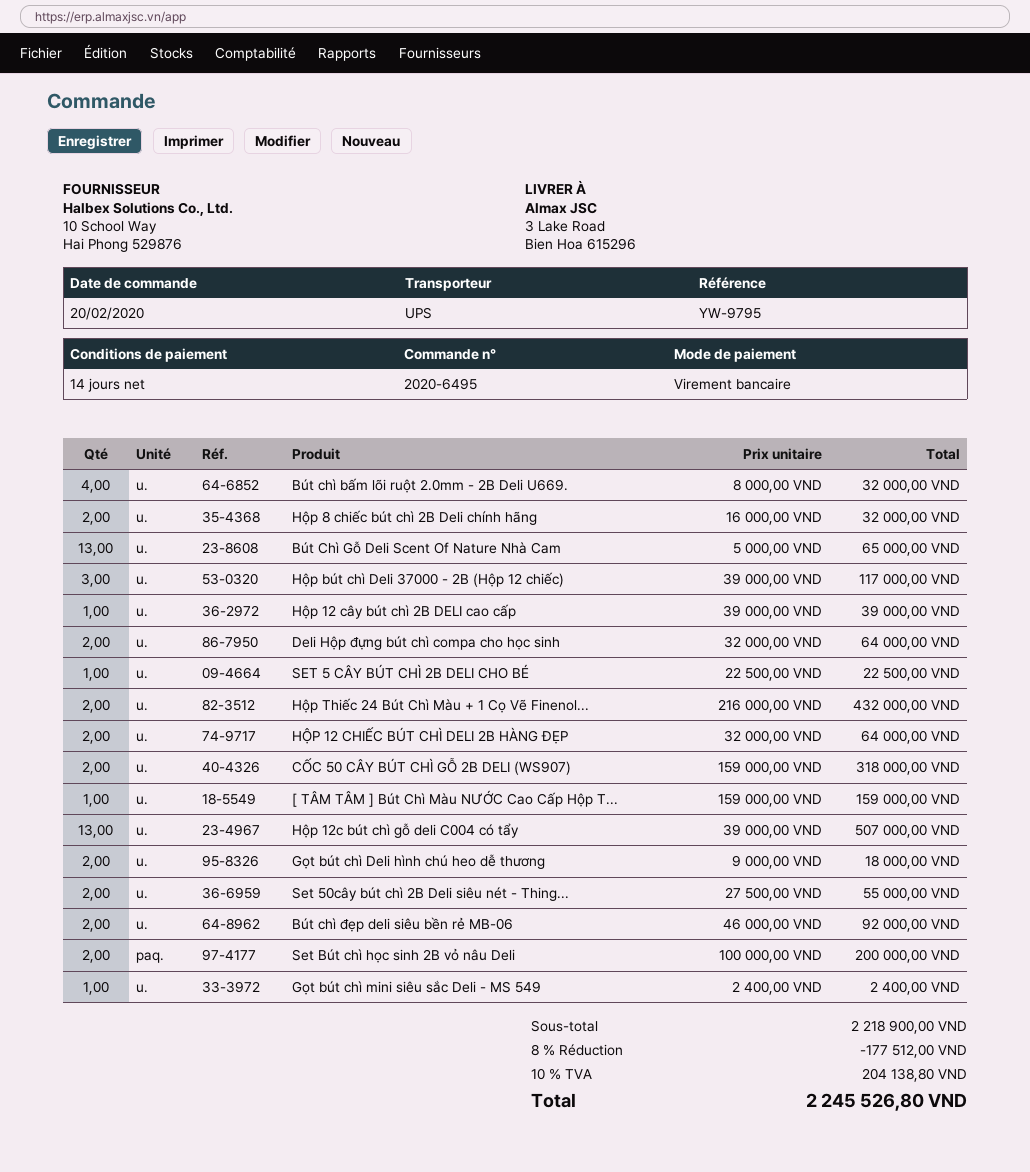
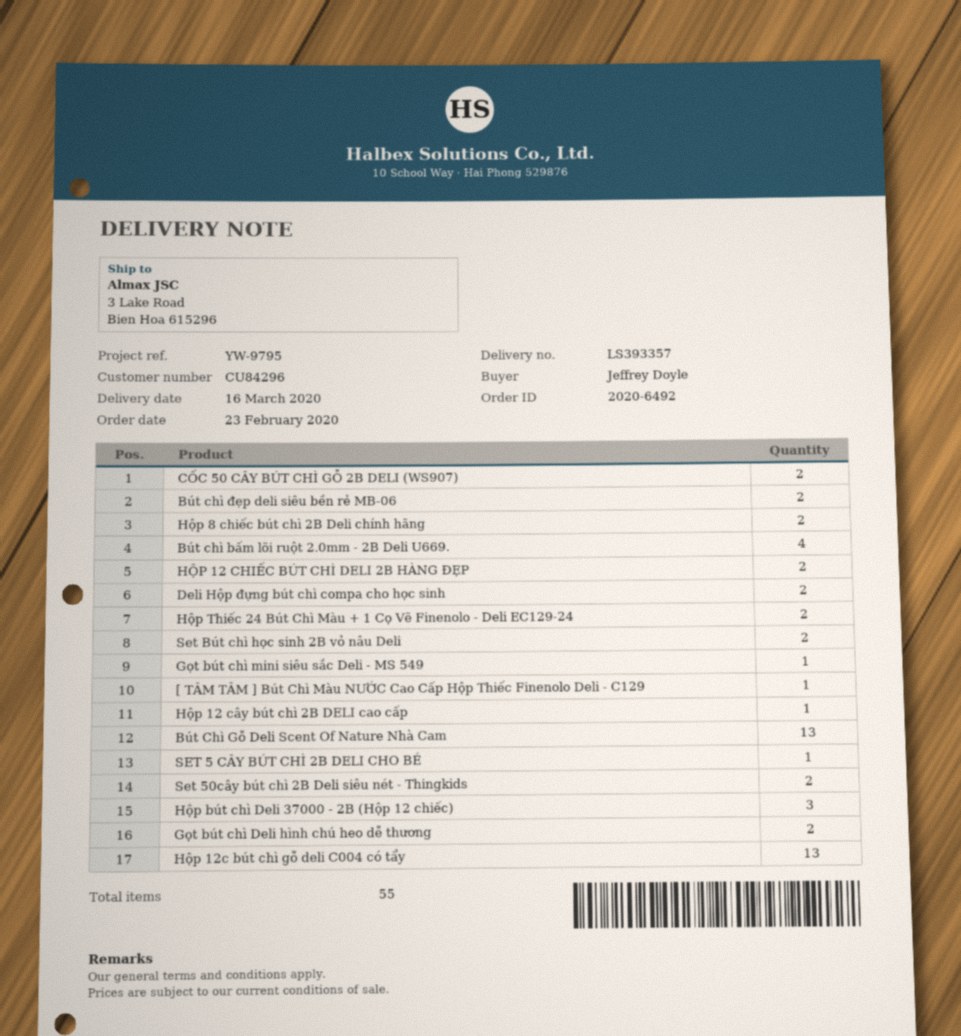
order number: 2020-6495 -> 2020-6492
order date: 2020-02-20 -> 2020-02-23

